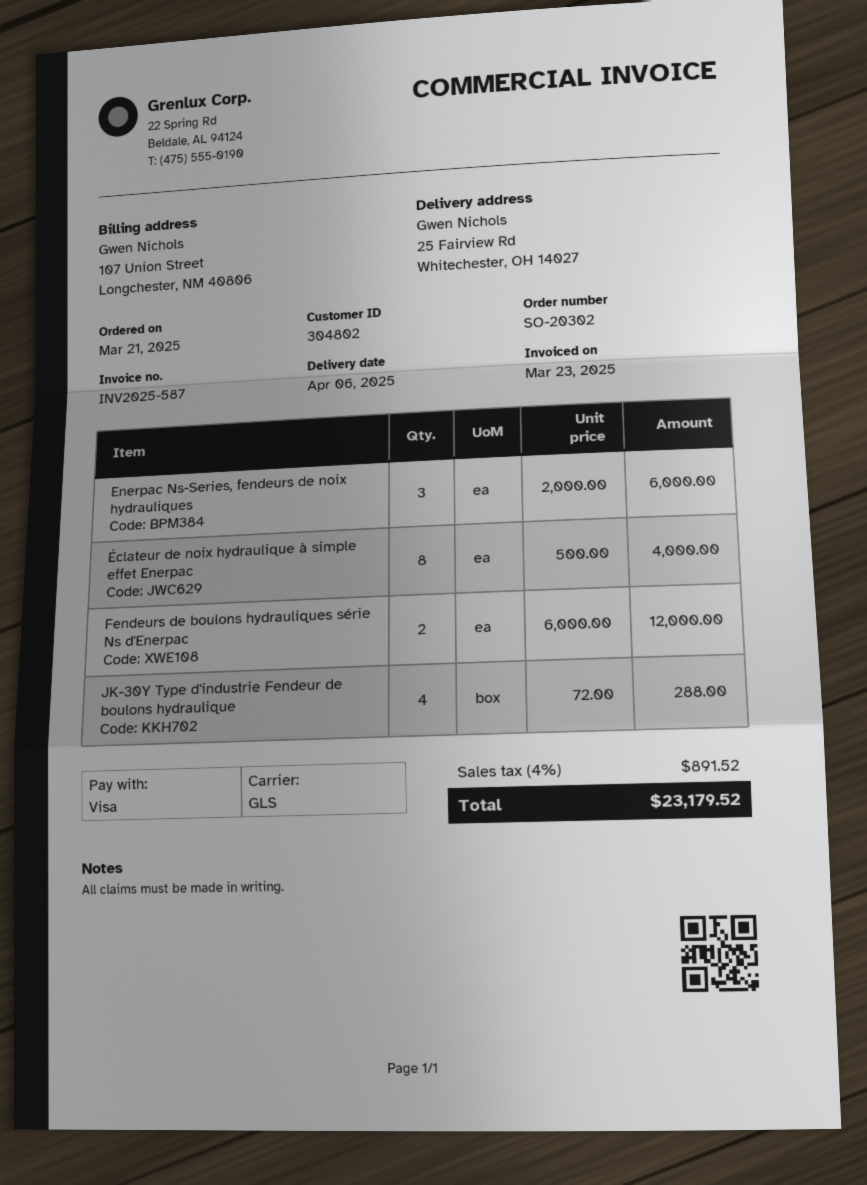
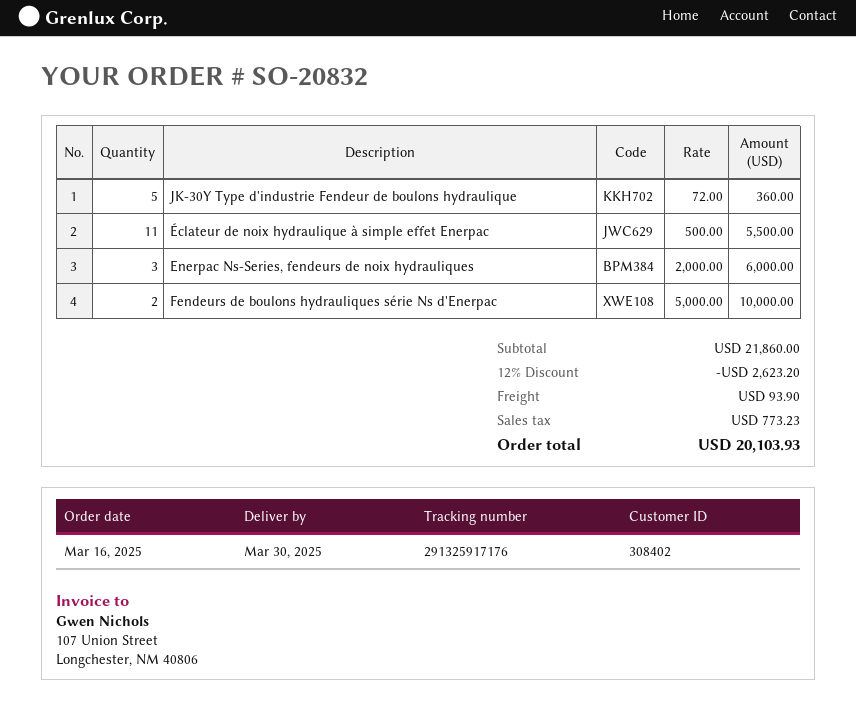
order number: SO-20302 -> SO-20832
order date: 2025-03-21 -> 2025-03-16
delivery date: 2025-04-06 -> 2025-03-30
customer number: 304802 -> 308402
Éclateur de noix hydraulique à simple effet Enerpac: 8 x 500.00 = 4000.00 -> 11 x 500.00 = 5500.00
Fendeurs de boulons hydrauliques série Ns d'Enerpac: 2 x 6000.00 = 12000.00 -> 2 x 5000.00 = 10000.00
JK-30Y Type d'industrie Fendeur de boulons hydraulique: 4 x 72.00 = 288.00 -> 5 x 72.00 = 360.00
discount: none -> 12% = 2623.20
shipping: none -> 93.90
tax: 891.52 -> 773.23
total: 23179.52 -> 20103.93

